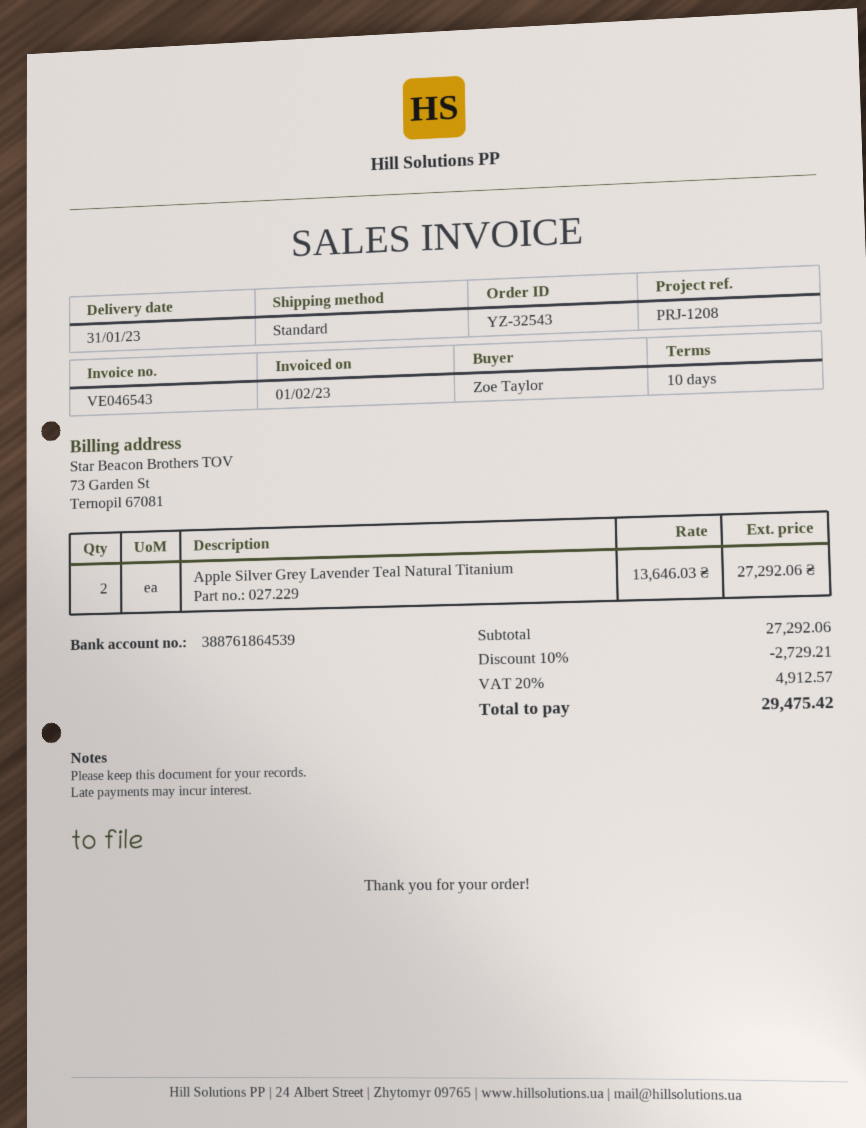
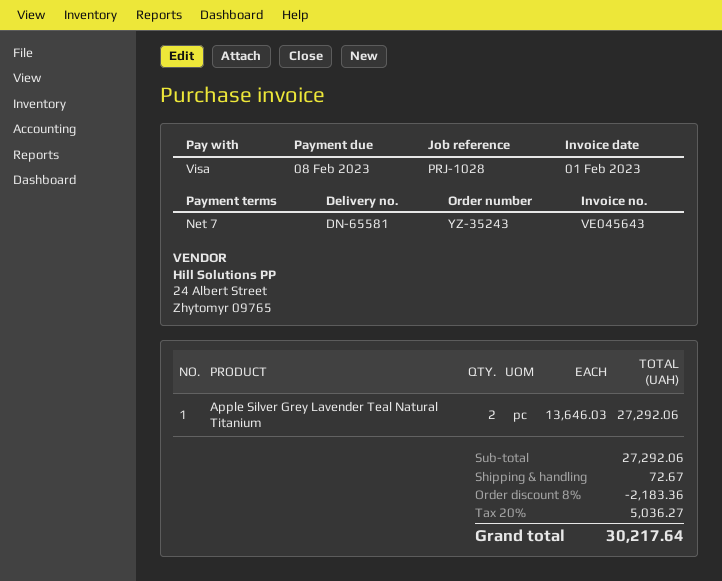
order number: YZ-32543 -> YZ-35243
invoice number: VE046543 -> VE045643
payment terms: 10 days -> 7 days
reference: PRJ-1208 -> PRJ-1028
discount: 10% = 2729.21 -> 8% = 2183.36
shipping: none -> 72.67
tax: 20% = 4912.57 -> 20% = 5036.27
total: 29475.42 -> 30217.64

